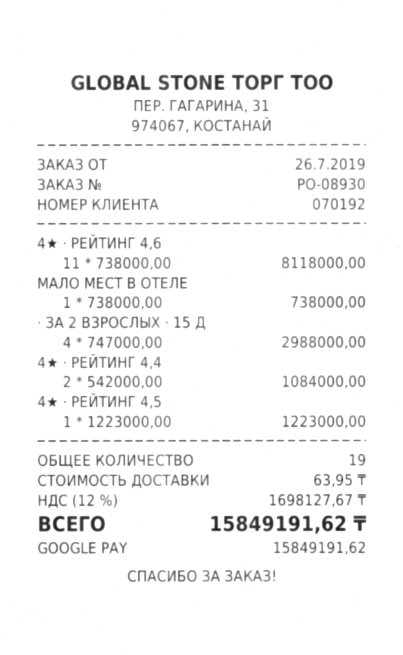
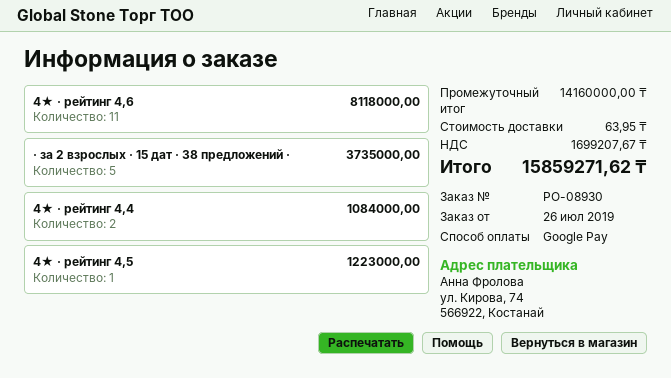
МАЛО МЕСТ В ОТЕЛЕ: 1 for 738000.00 -> none
· ЗА 2 ВЗРОСЛЫХ · 15 Д: 4 for 2988000.00 -> 5 for 3735000.00
tax: 1698127.67 -> 1699207.67
total: 15849191.62 -> 15859271.62

